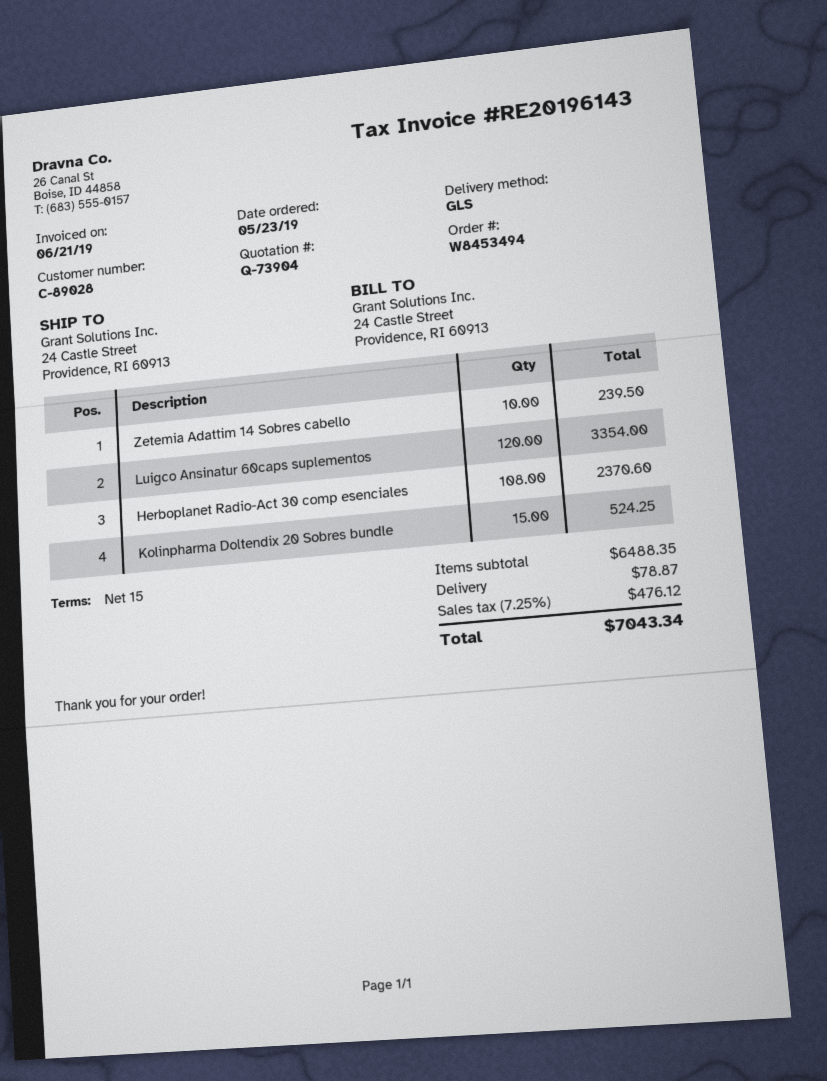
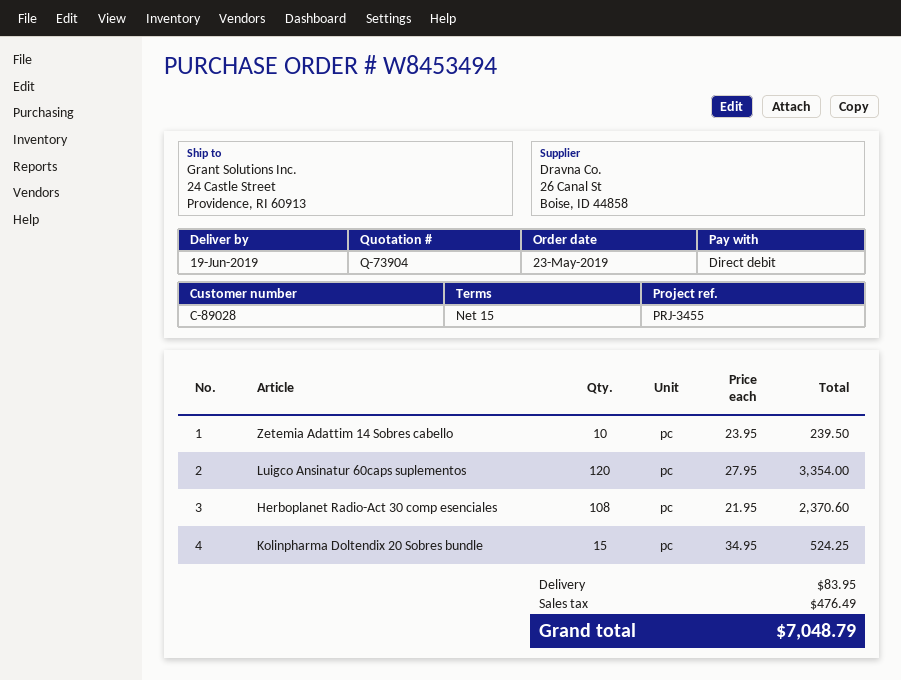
shipping: 78.87 -> 83.95
tax: 476.12 -> 476.49
total: 7043.34 -> 7048.79

